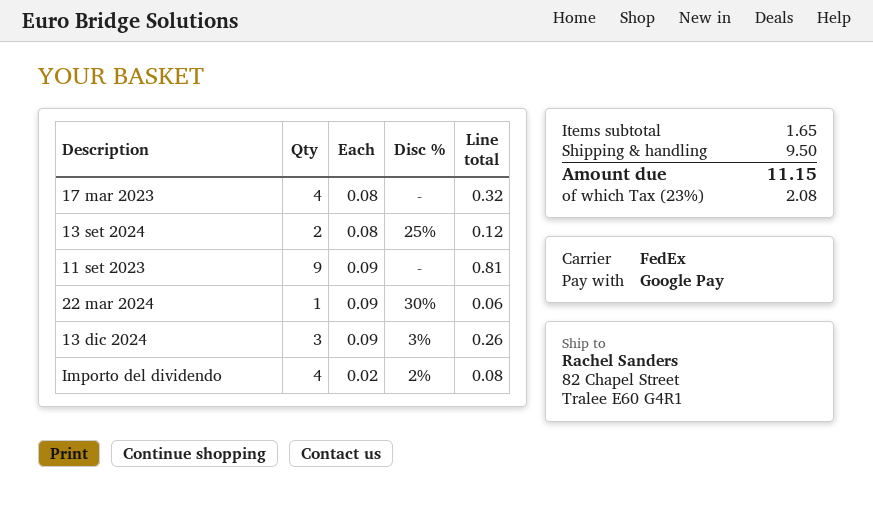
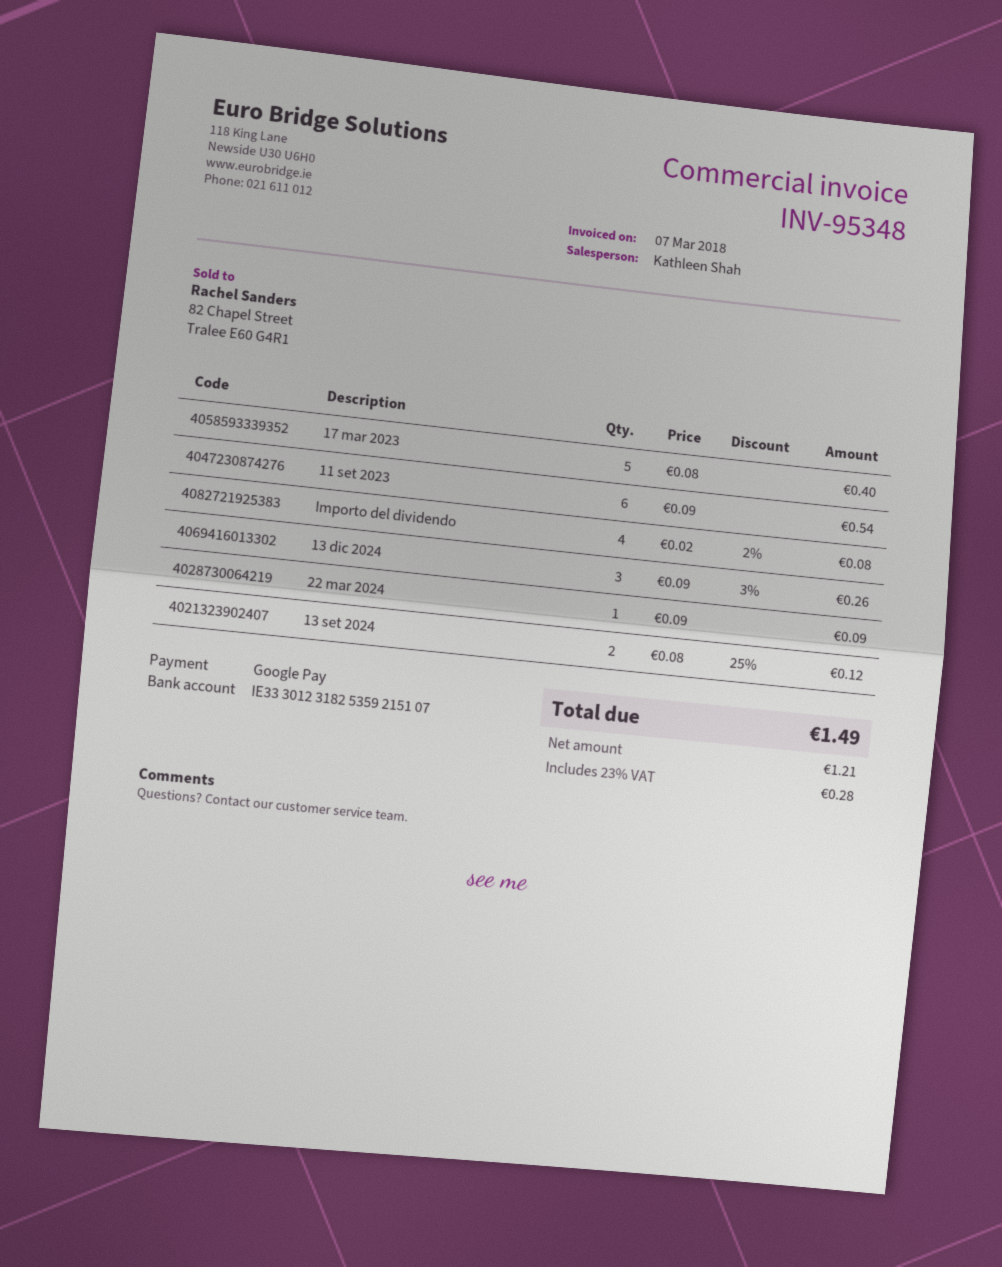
17 mar 2023: 4 x 0.08 = 0.32 -> 5 x 0.08 = 0.40
11 set 2023: 9 x 0.09 = 0.81 -> 6 x 0.09 = 0.54
22 mar 2024: 1 x 0.09 - 30% = 0.06 -> 1 x 0.09 = 0.09
shipping: 9.50 -> none
tax: 23% = 2.08 -> 23% = 0.28
total: 11.15 -> 1.49

